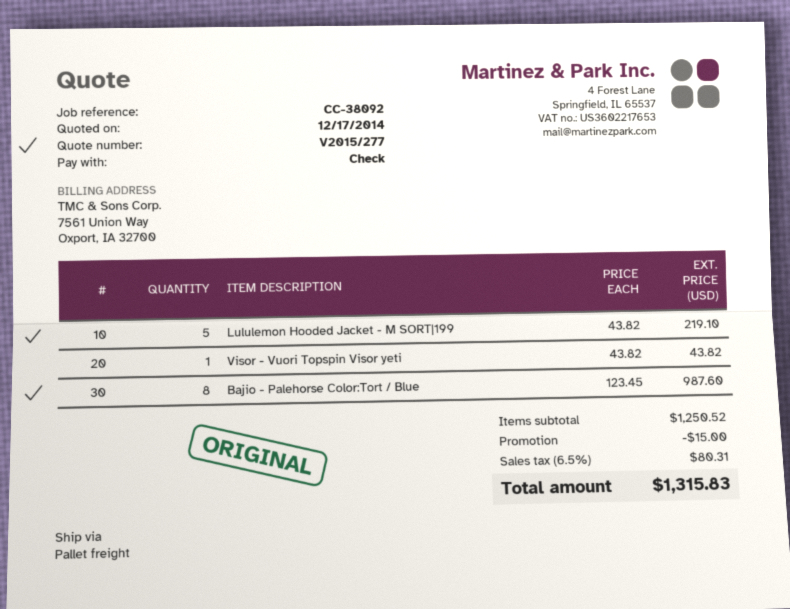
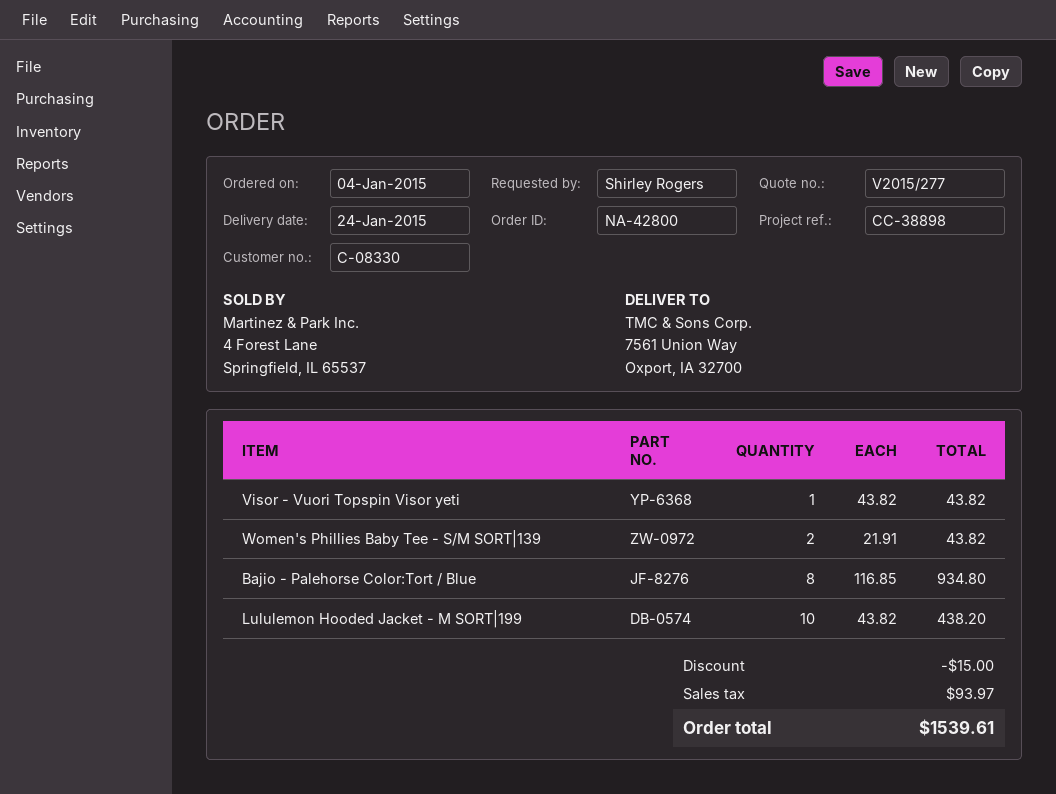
reference: CC-38092 -> CC-38898
Lululemon Hooded Jacket - M SORT|199: 5 x 43.82 = 219.10 -> 10 x 43.82 = 438.20
Bajio - Palehorse Color:Tort / Blue: 8 x 123.45 = 987.60 -> 8 x 116.85 = 934.80
Women's Phillies Baby Tee - S/M SORT|139: none -> 2 x 21.91 = 43.82
tax: 80.31 -> 93.97
total: 1315.83 -> 1539.61

